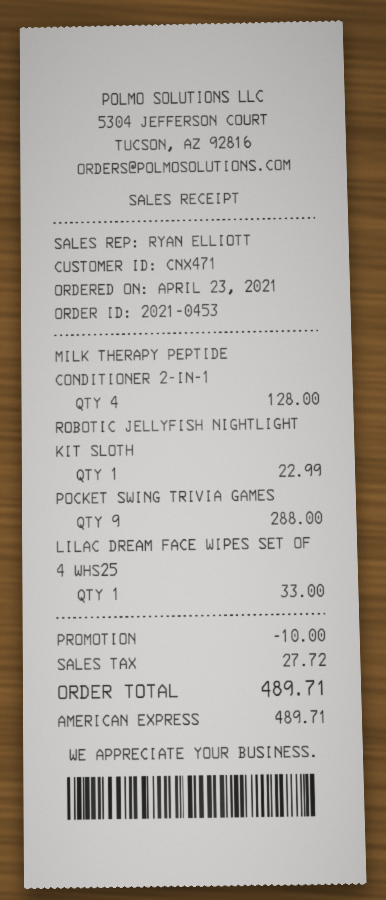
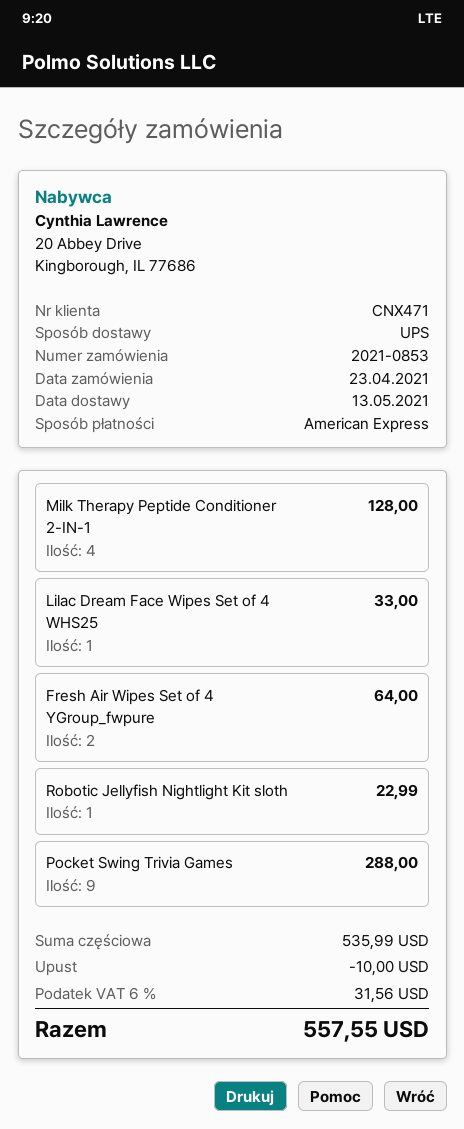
order number: 2021-0453 -> 2021-0853
Fresh Air Wipes Set of 4 YGroup_fwpure: none -> 2 for 64.00
tax: 27.72 -> 31.56
total: 489.71 -> 557.55

